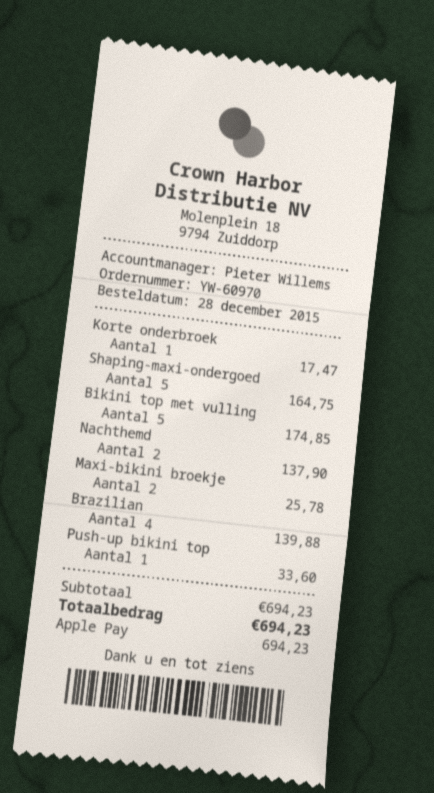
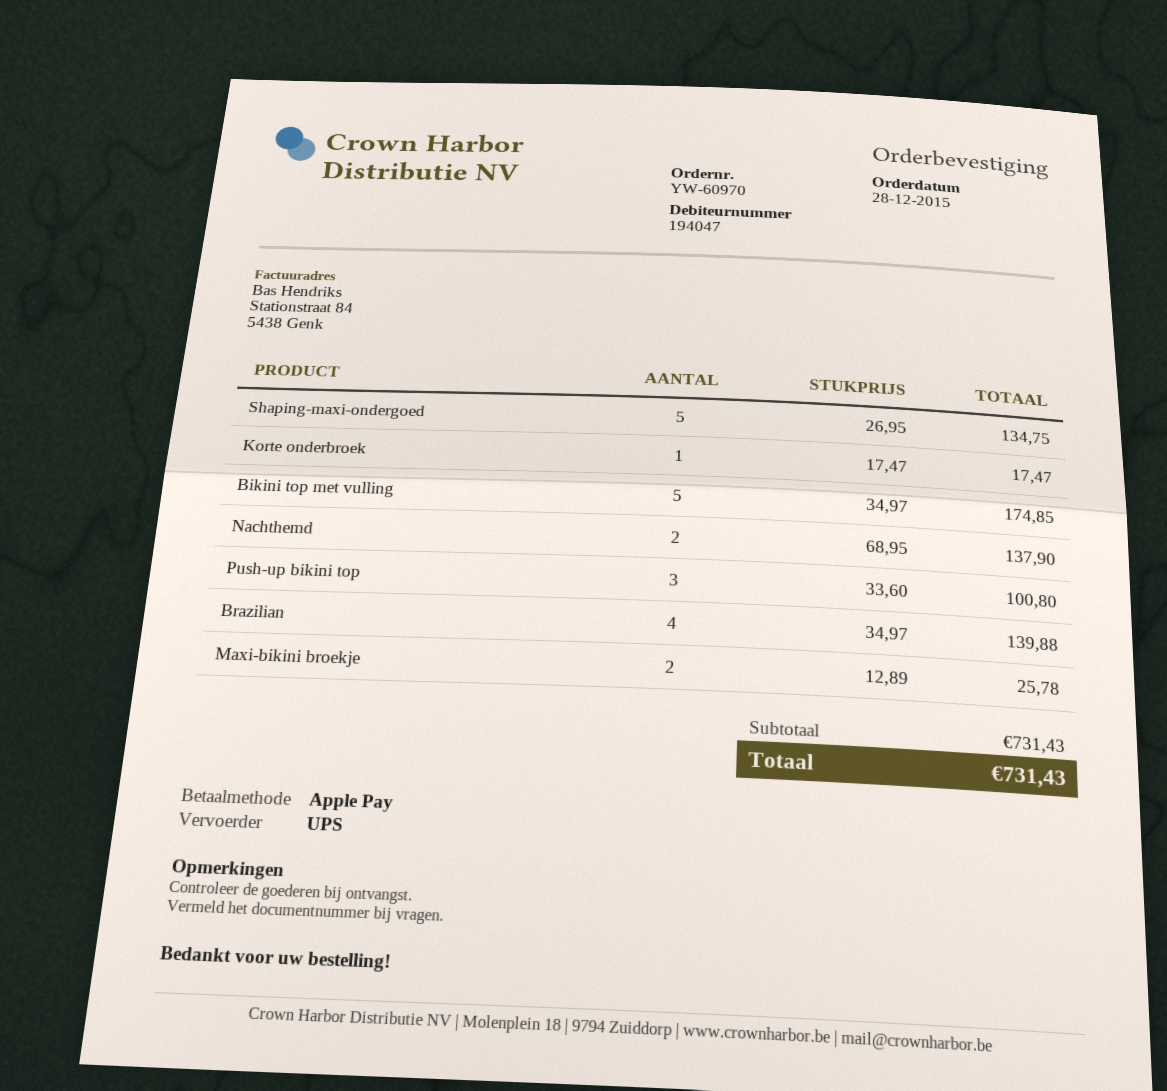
Shaping-maxi-ondergoed: 5 for 164.75 -> 5 for 134.75
Push-up bikini top: 1 for 33.60 -> 3 for 100.80
subtotal: 694.23 -> 731.43
total: 694.23 -> 731.43

